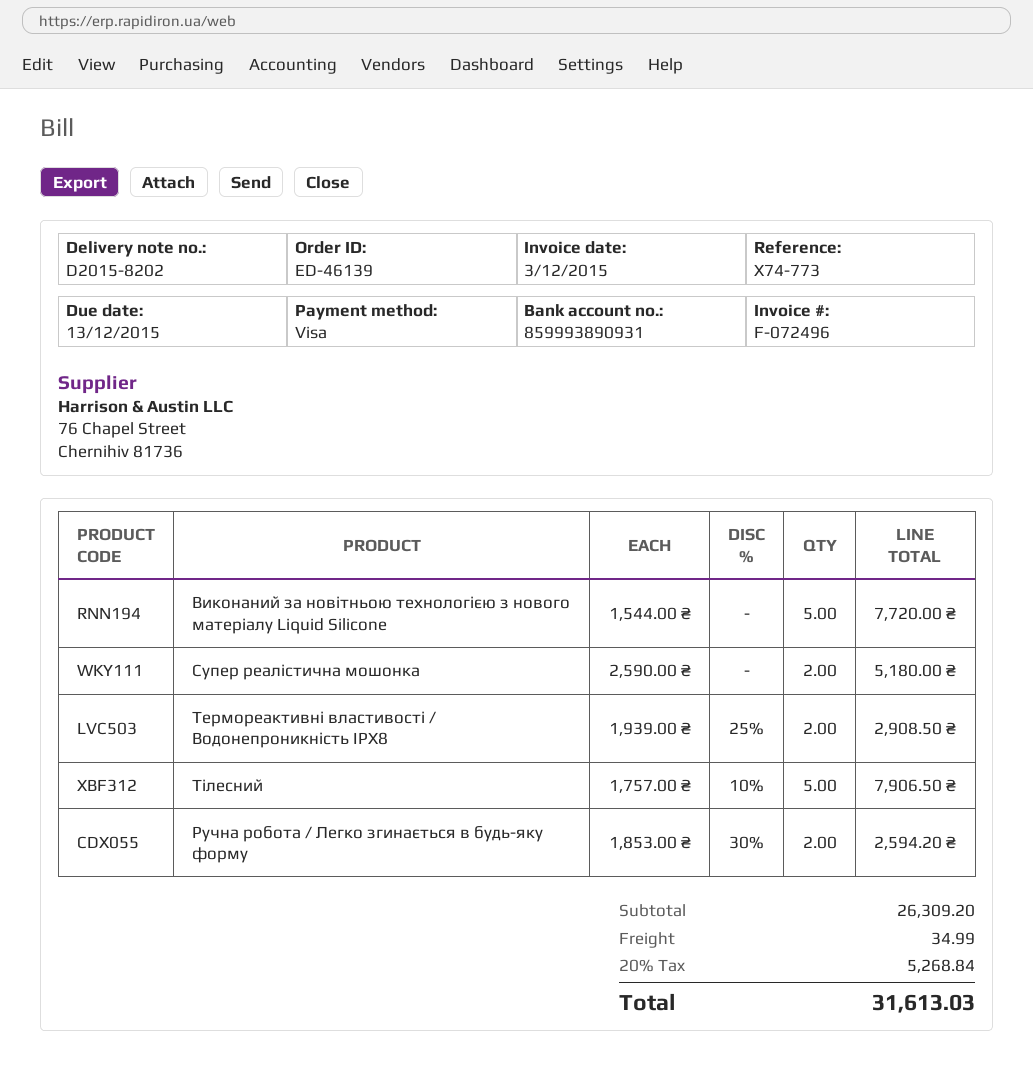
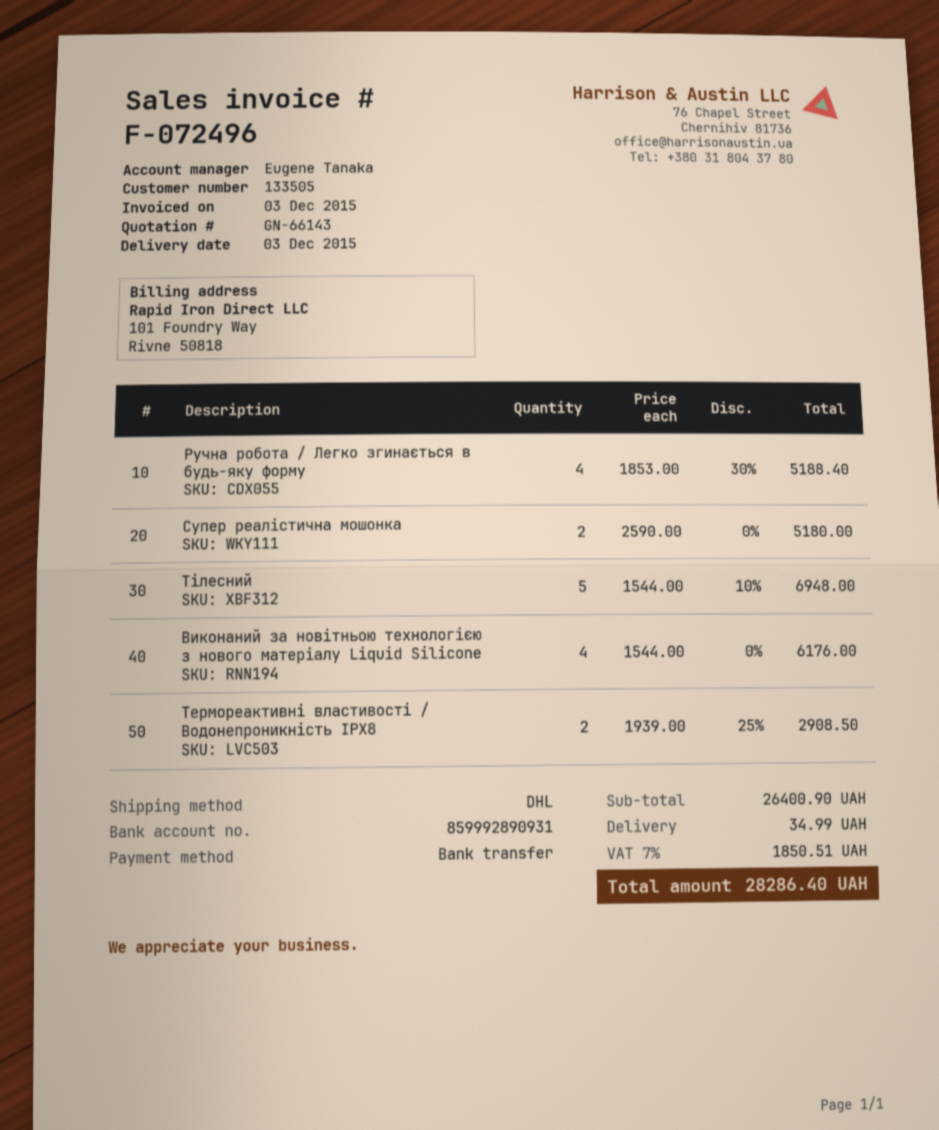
payment method: Visa -> bank transfer
bank account: 859993890931 -> 859992890931
Виконаний за новітньою технологією з нового матеріалу Liquid Silicone: 5 x 1544.00 = 7720.00 -> 4 x 1544.00 = 6176.00
Тілесний: 5 x 1757.00 - 10% = 7906.50 -> 5 x 1544.00 - 10% = 6948.00
Ручна робота / Легко згинається в будь-яку форму: 2 x 1853.00 - 30% = 2594.20 -> 4 x 1853.00 - 30% = 5188.40
subtotal: 26309.20 -> 26400.90
tax: 20% = 5268.84 -> 7% = 1850.51
total: 31613.03 -> 28286.40

